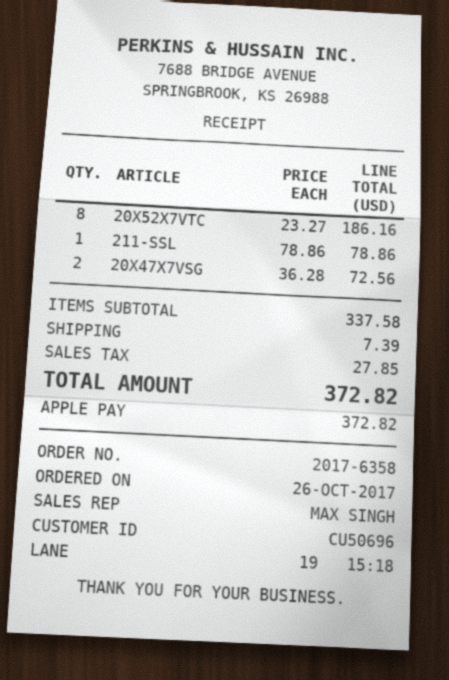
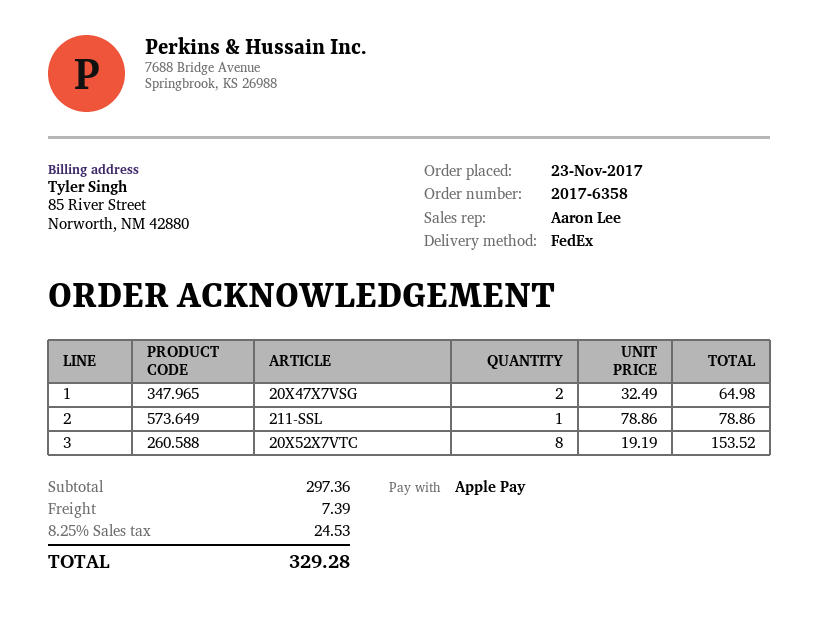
order date: 2017-10-26 -> 2017-11-23
sales rep: MAX SINGH -> Aaron Lee
20X52X7VTC: 8 x 23.27 = 186.16 -> 8 x 19.19 = 153.52
20X47X7VSG: 2 x 36.28 = 72.56 -> 2 x 32.49 = 64.98
subtotal: 337.58 -> 297.36
tax: 27.85 -> 24.53
total: 372.82 -> 329.28

